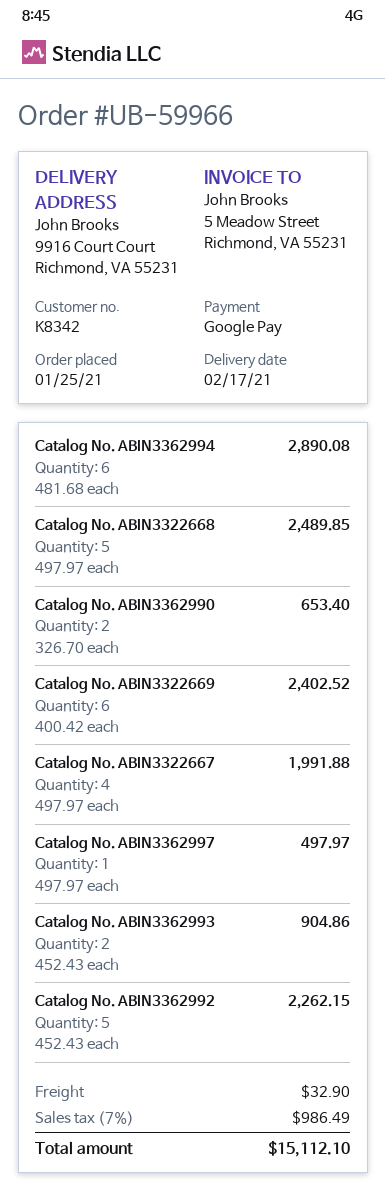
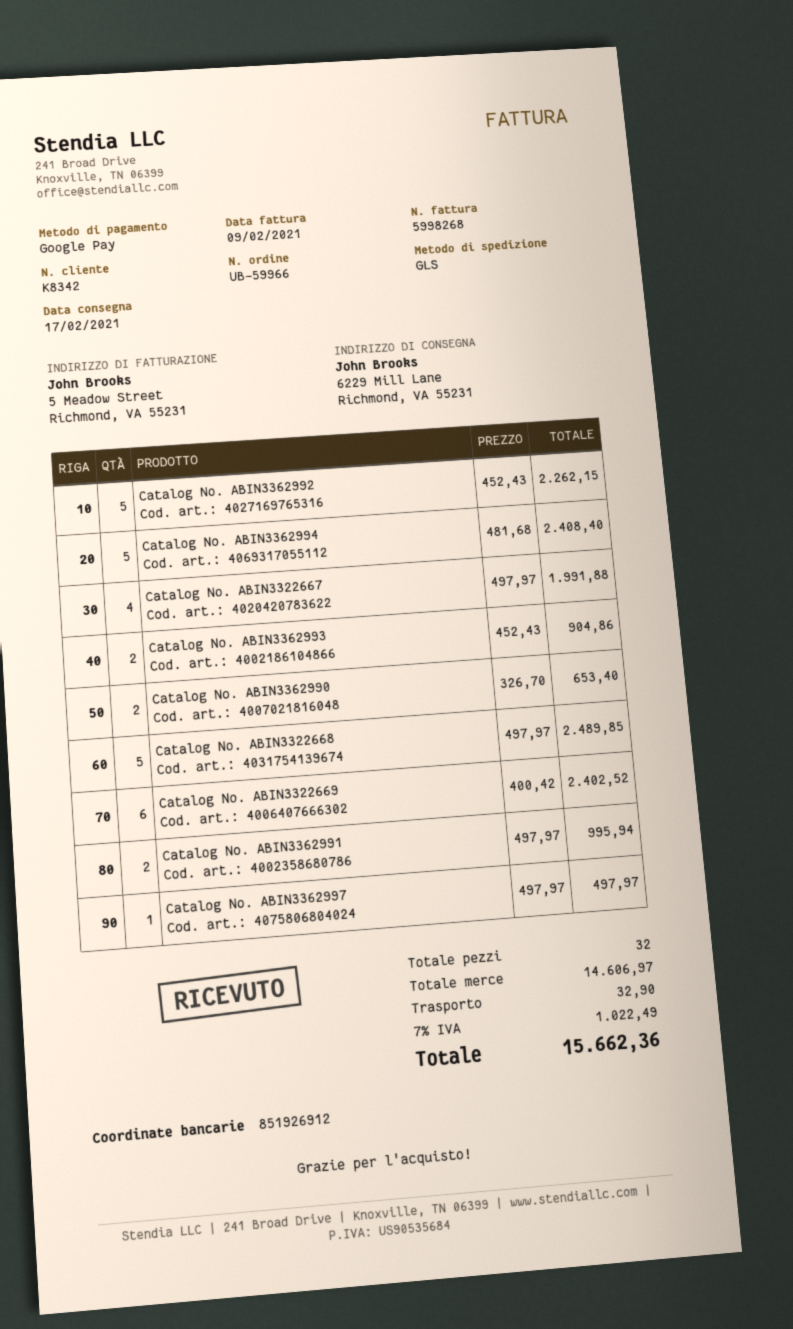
ship to: 9916 Court Court, Richmond, VA 55231 -> 6229 Mill Lane, Richmond, VA 55231
Catalog No. ABIN3362994: 6 x 481.68 = 2890.08 -> 5 x 481.68 = 2408.40
Catalog No. ABIN3362991: none -> 2 x 497.97 = 995.94
tax: 7% = 986.49 -> 7% = 1022.49
total: 15112.10 -> 15662.36

